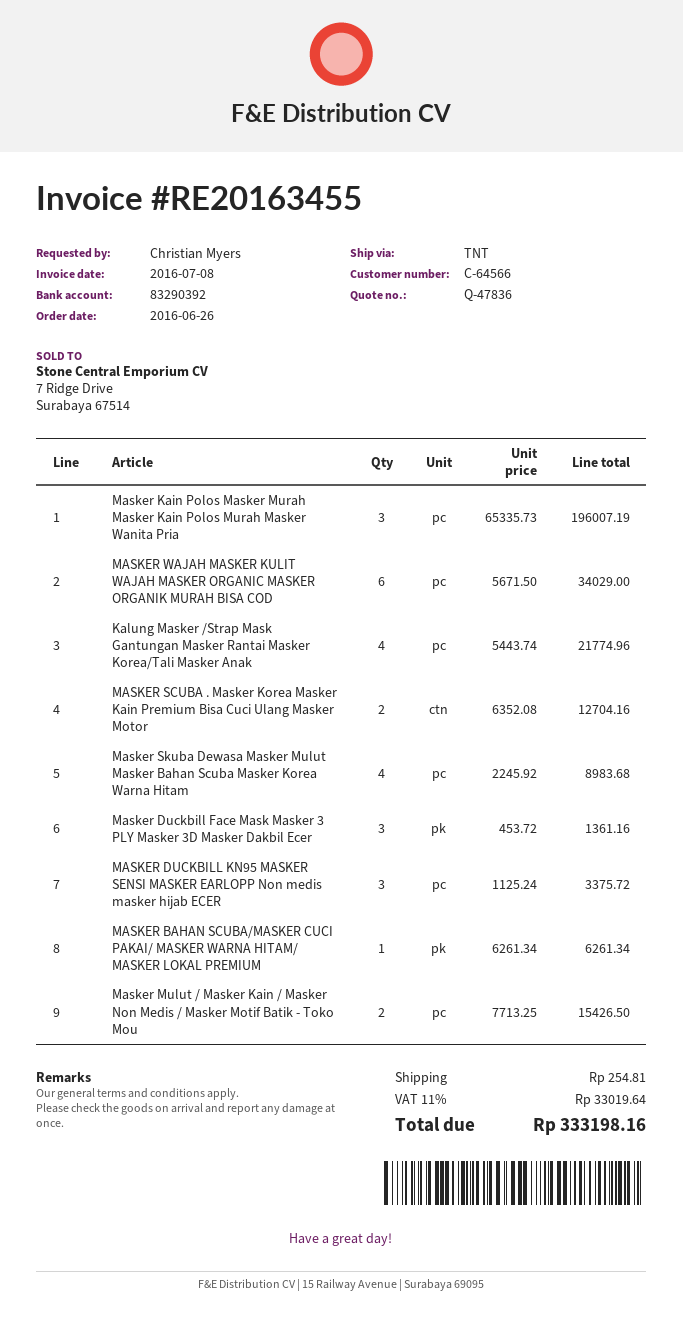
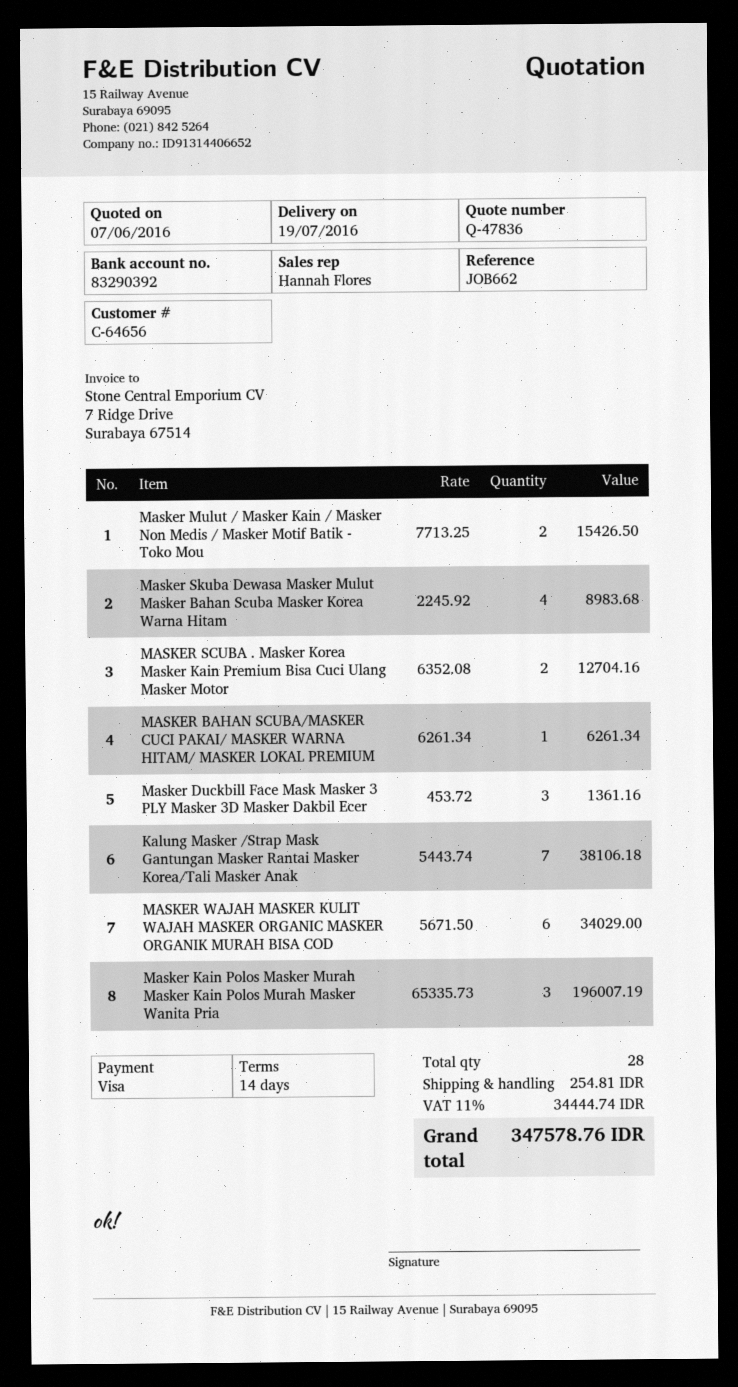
customer number: C-64566 -> C-64656
Kalung Masker /Strap Mask Gantungan Masker Rantai Masker Korea/Tali Masker Anak: 4 x 5443.74 = 21774.96 -> 7 x 5443.74 = 38106.18
MASKER DUCKBILL KN95 MASKER SENSI MASKER EARLOPP Non medis masker hijab ECER: 3 x 1125.24 = 3375.72 -> none
tax: 11% = 33019.64 -> 11% = 34444.74
total: 333198.16 -> 347578.76

